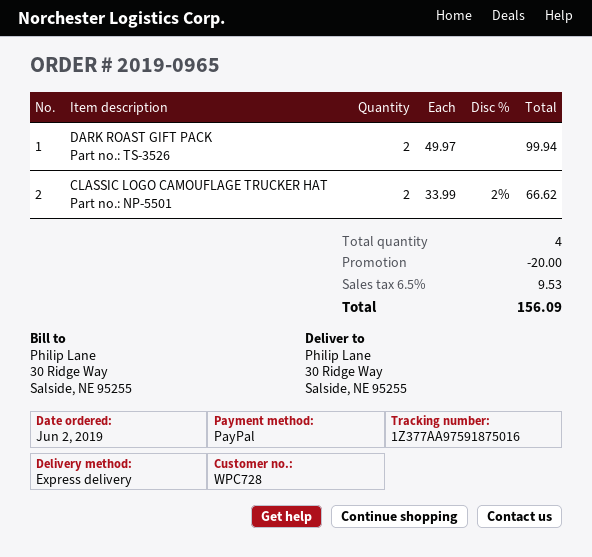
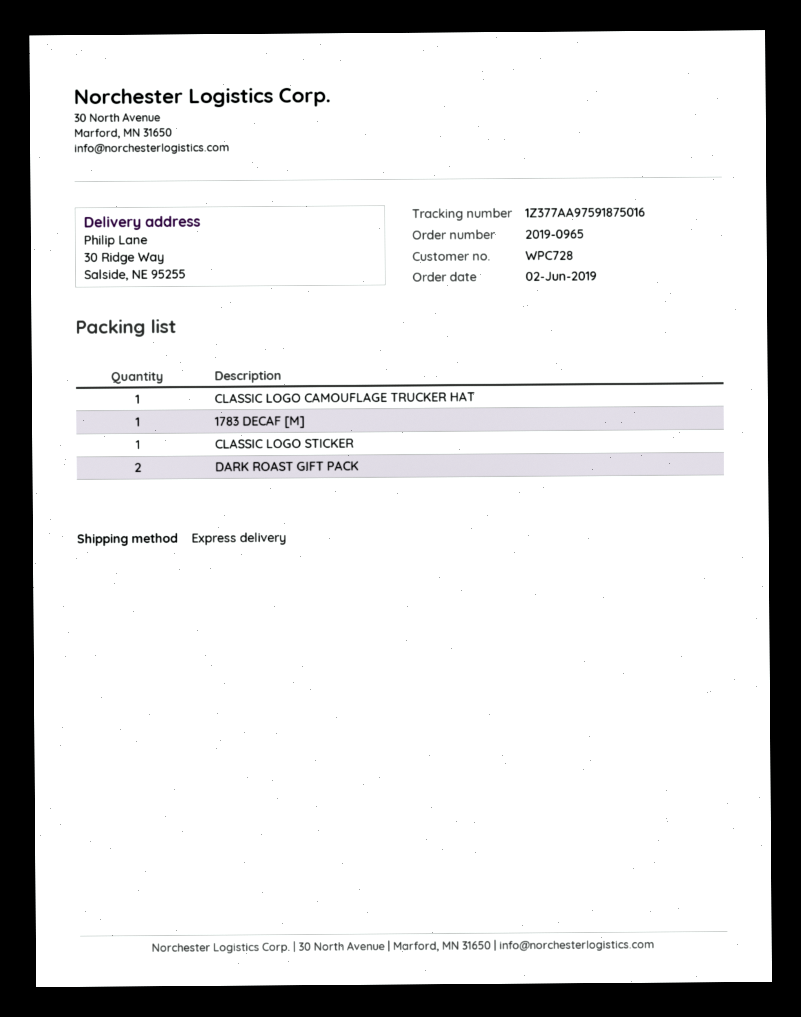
CLASSIC LOGO CAMOUFLAGE TRUCKER HAT: 2 -> 1
1783 DECAF [M]: none -> 1
CLASSIC LOGO STICKER: none -> 1

